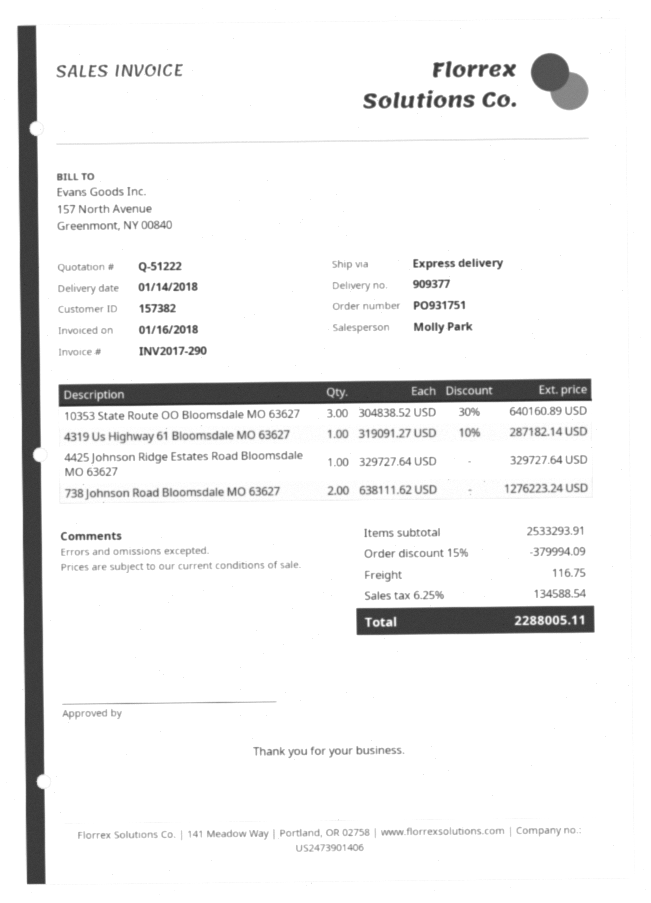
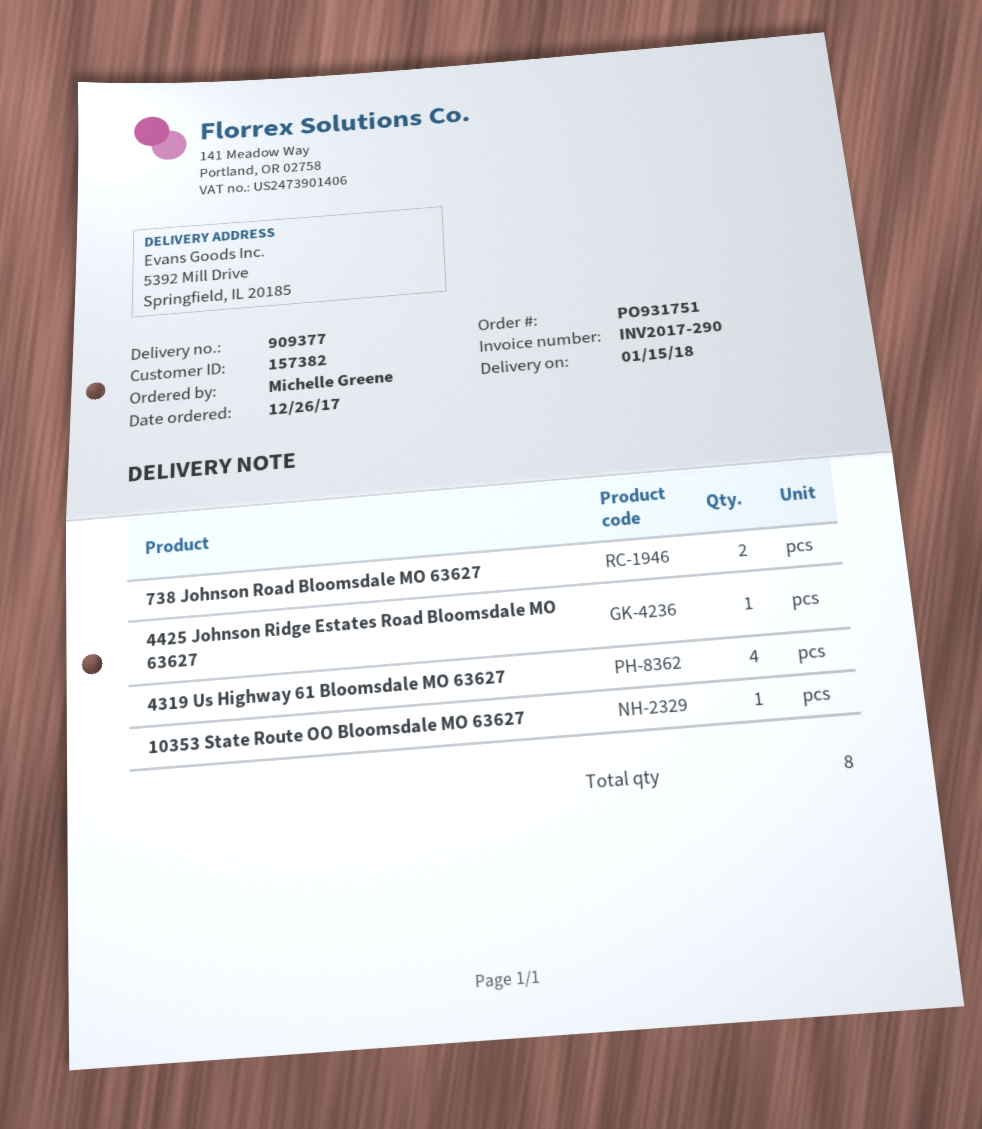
delivery date: 2018-01-14 -> 2018-01-15
10353 State Route OO Bloomsdale MO 63627: 3 -> 1
4319 Us Highway 61 Bloomsdale MO 63627: 1 -> 4

